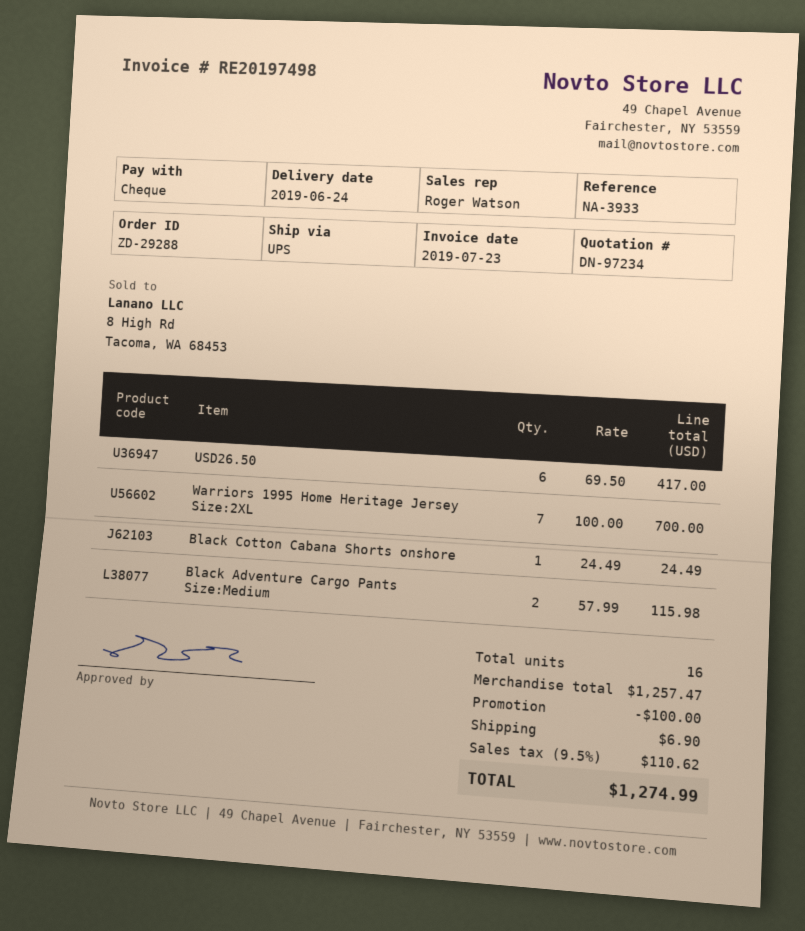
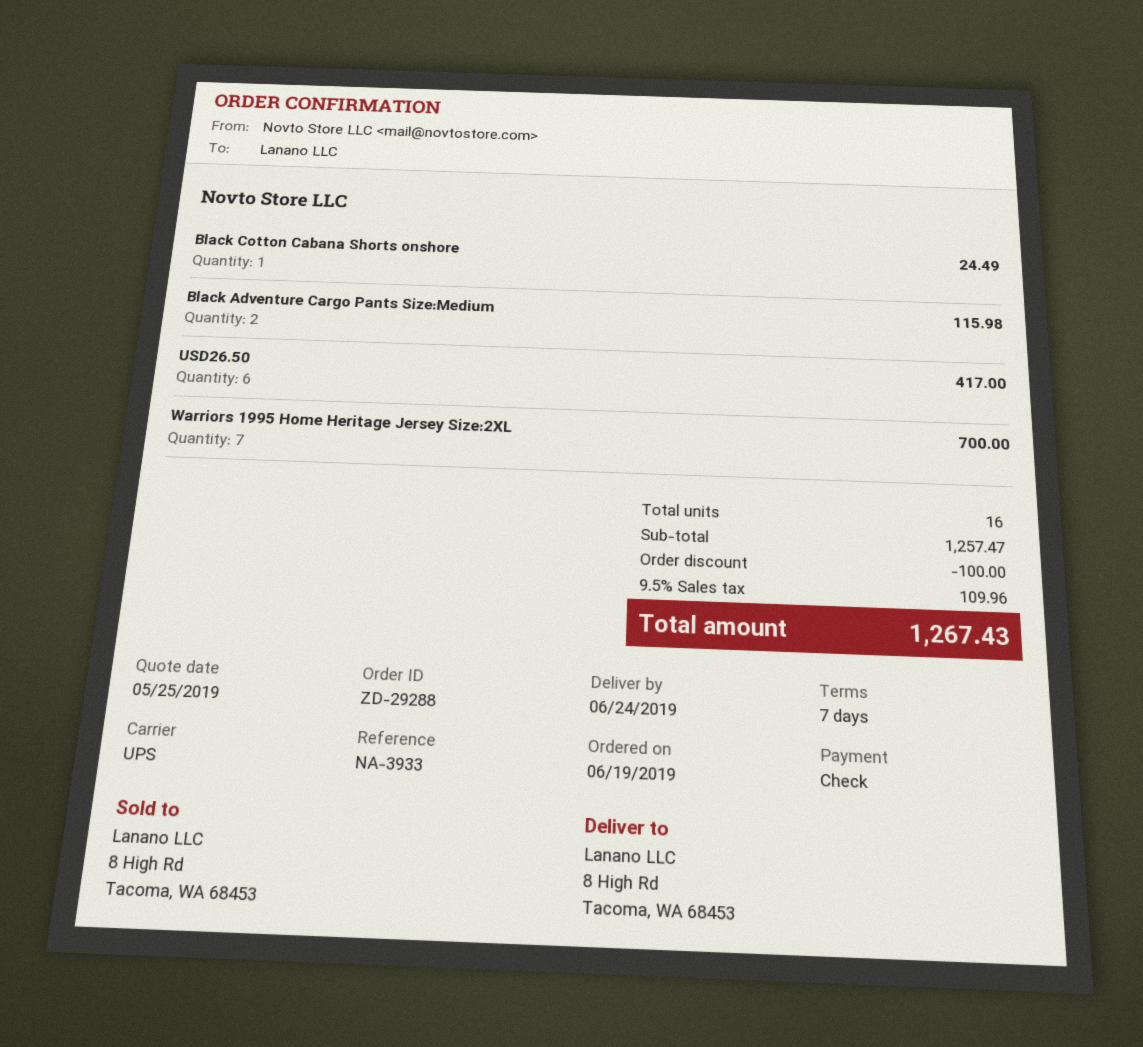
shipping: 6.90 -> none
tax: 9.5% = 110.62 -> 9.5% = 109.96
total: 1274.99 -> 1267.43

